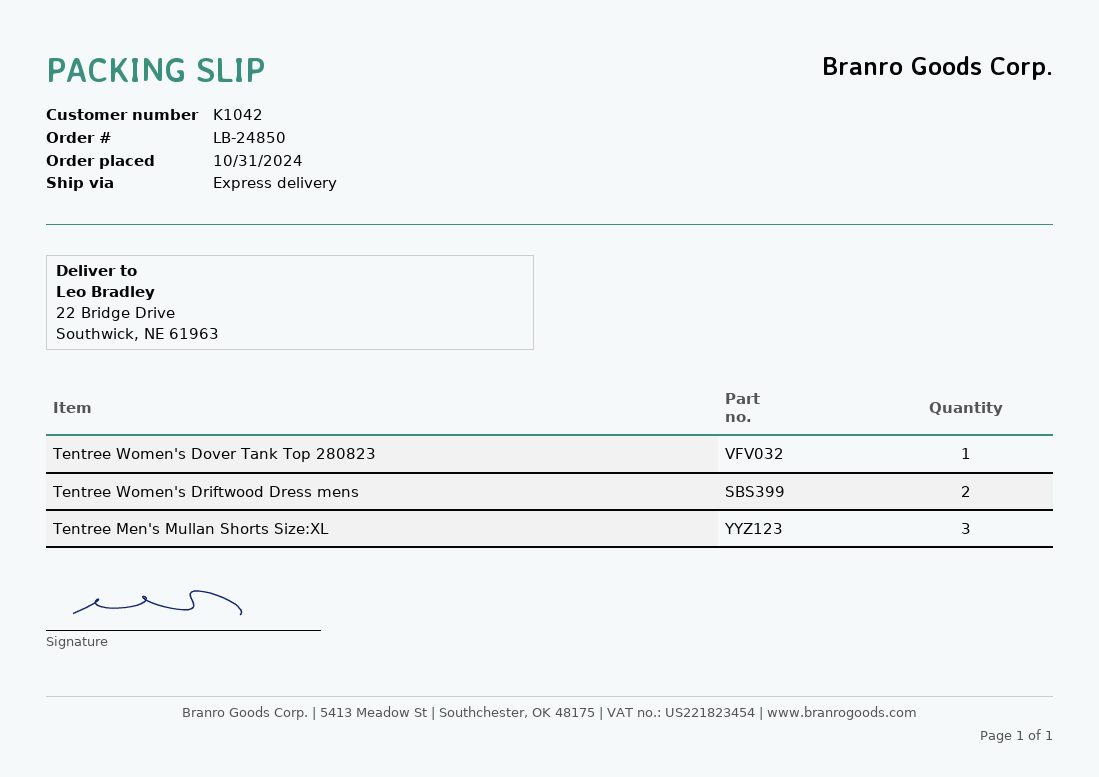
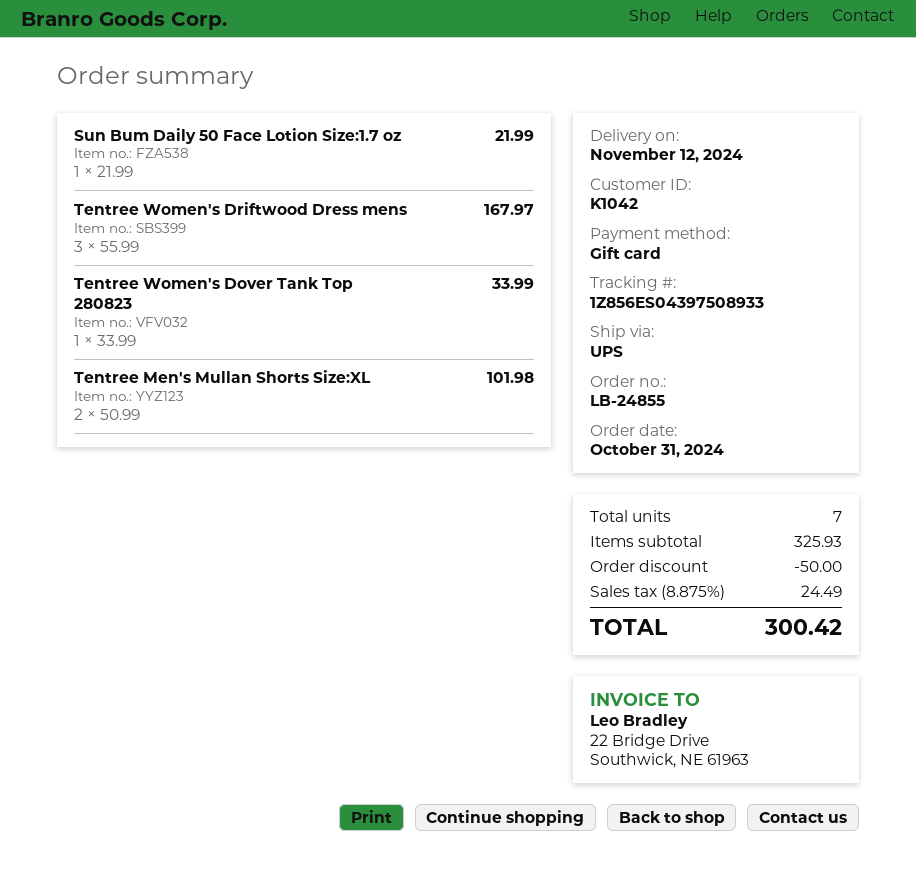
order number: LB-24850 -> LB-24855
shipping method: express -> UPS
Tentree Women's Driftwood Dress mens: 2 -> 3
Tentree Men's Mullan Shorts Size:XL: 3 -> 2
Sun Bum Daily 50 Face Lotion Size:1.7 oz: none -> 1

